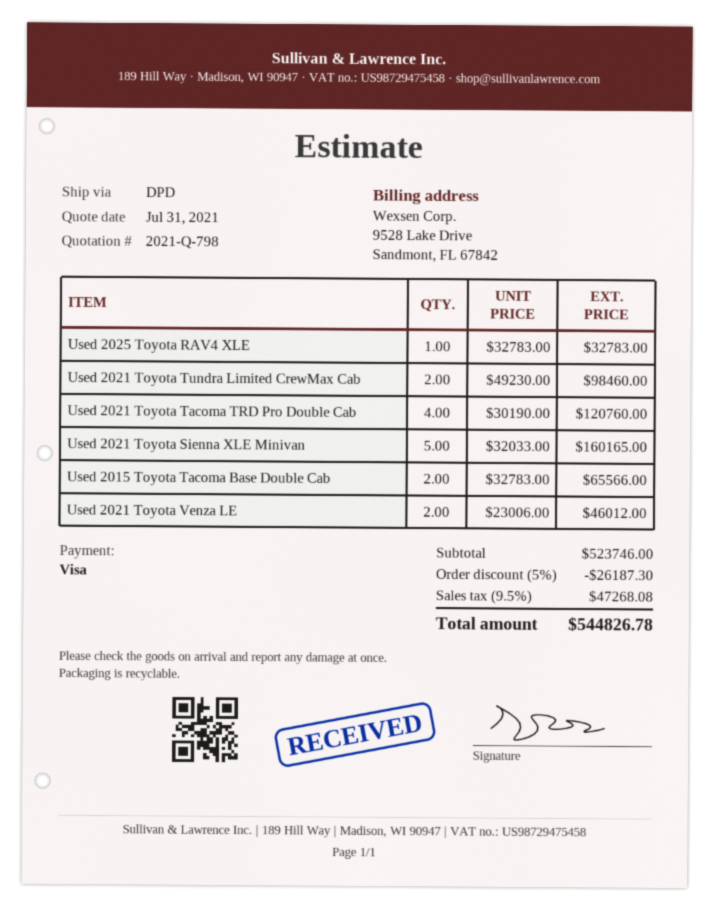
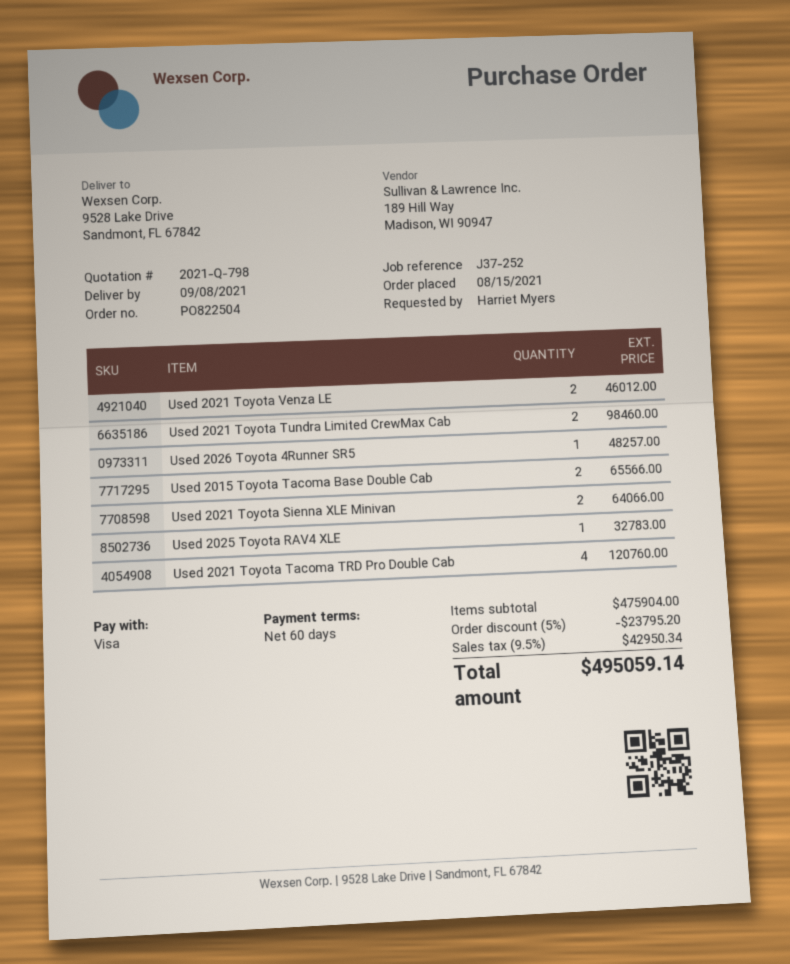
Used 2021 Toyota Sienna XLE Minivan: 5 for 160165.00 -> 2 for 64066.00
Used 2026 Toyota 4Runner SR5: none -> 1 for 48257.00
subtotal: 523746.00 -> 475904.00
discount: 5% = 26187.30 -> 5% = 23795.20
tax: 9.5% = 47268.08 -> 9.5% = 42950.34
total: 544826.78 -> 495059.14

